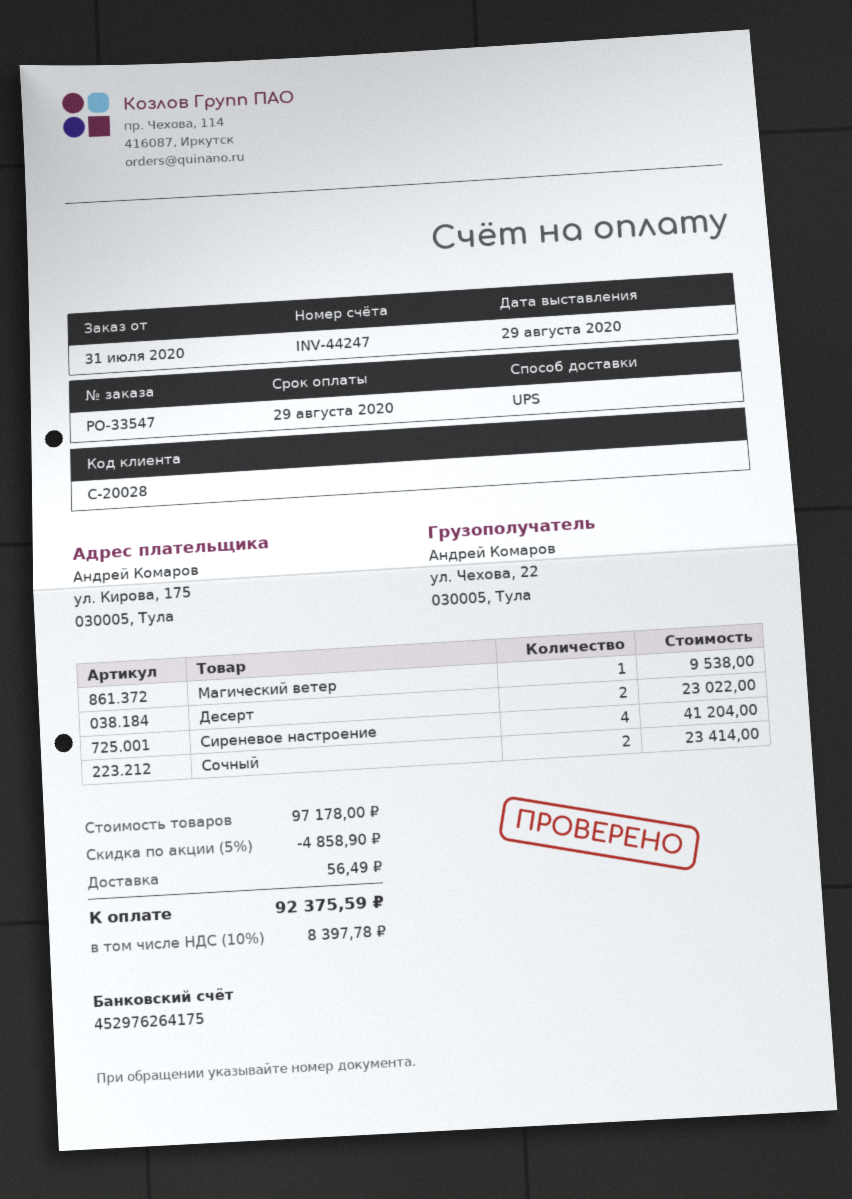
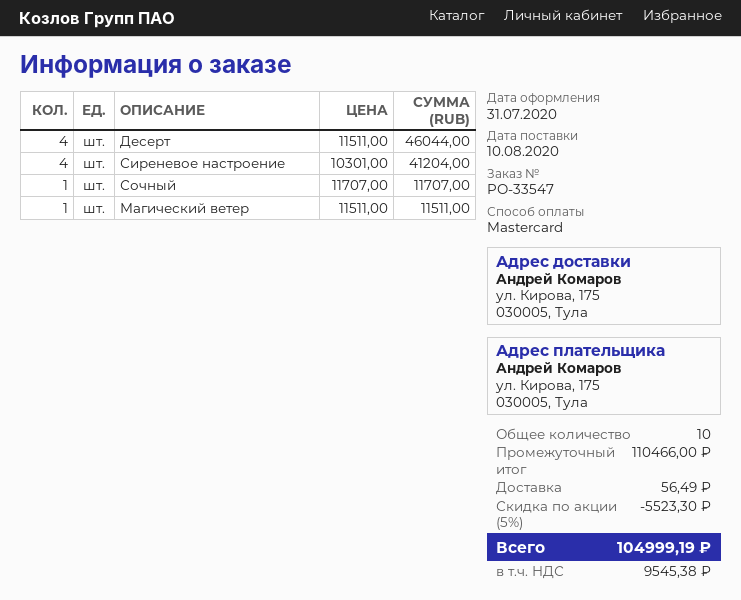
ship to: ул. Чехова, 22, 030005, Тула -> ул. Кирова, 175, 030005, Тула
Магический ветер: 1 for 9538.00 -> 1 for 11511.00
Десерт: 2 for 23022.00 -> 4 for 46044.00
Сочный: 2 for 23414.00 -> 1 for 11707.00
subtotal: 97178.00 -> 110466.00
discount: 5% = 4858.90 -> 5% = 5523.30
tax: 8397.78 -> 9545.38
total: 92375.59 -> 104999.19

